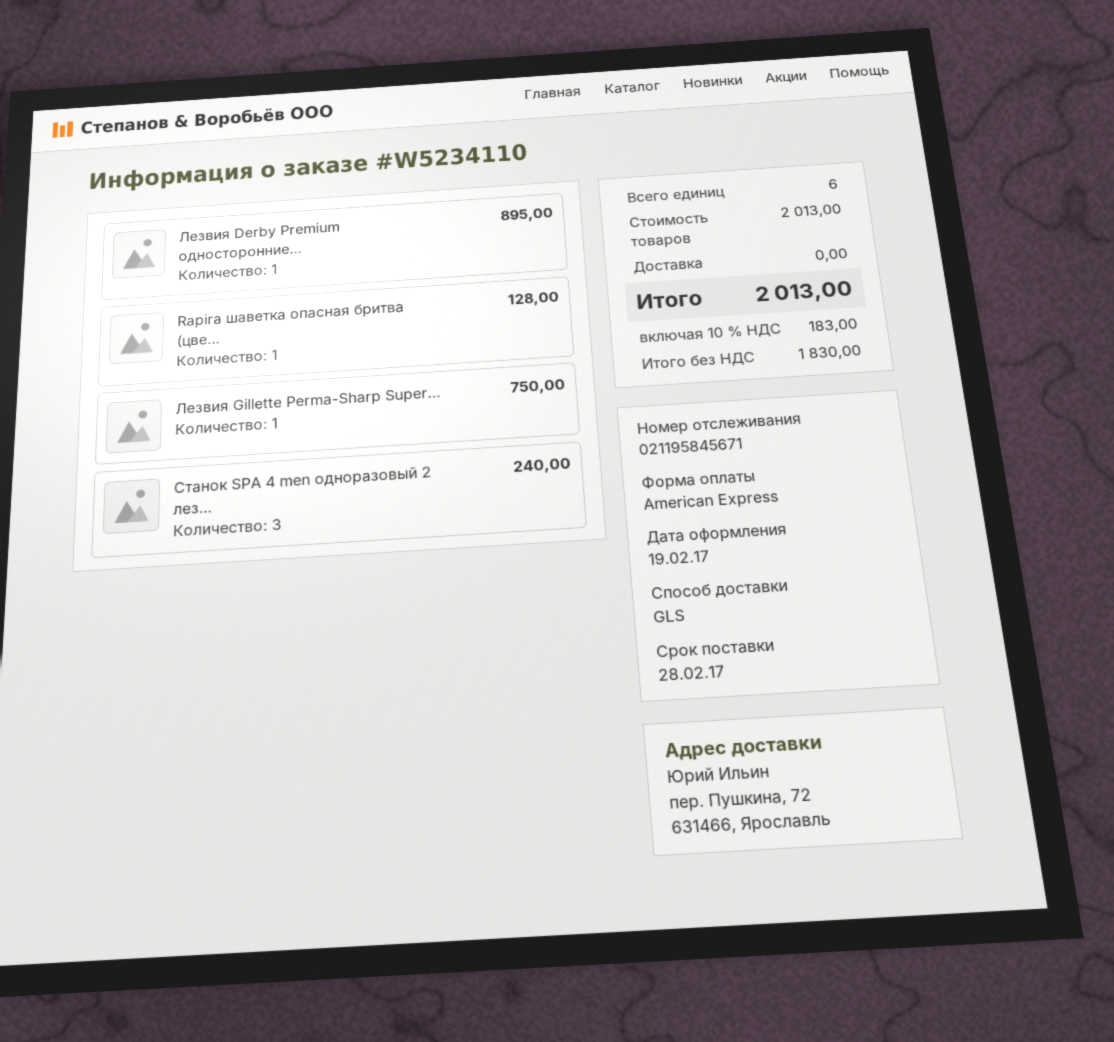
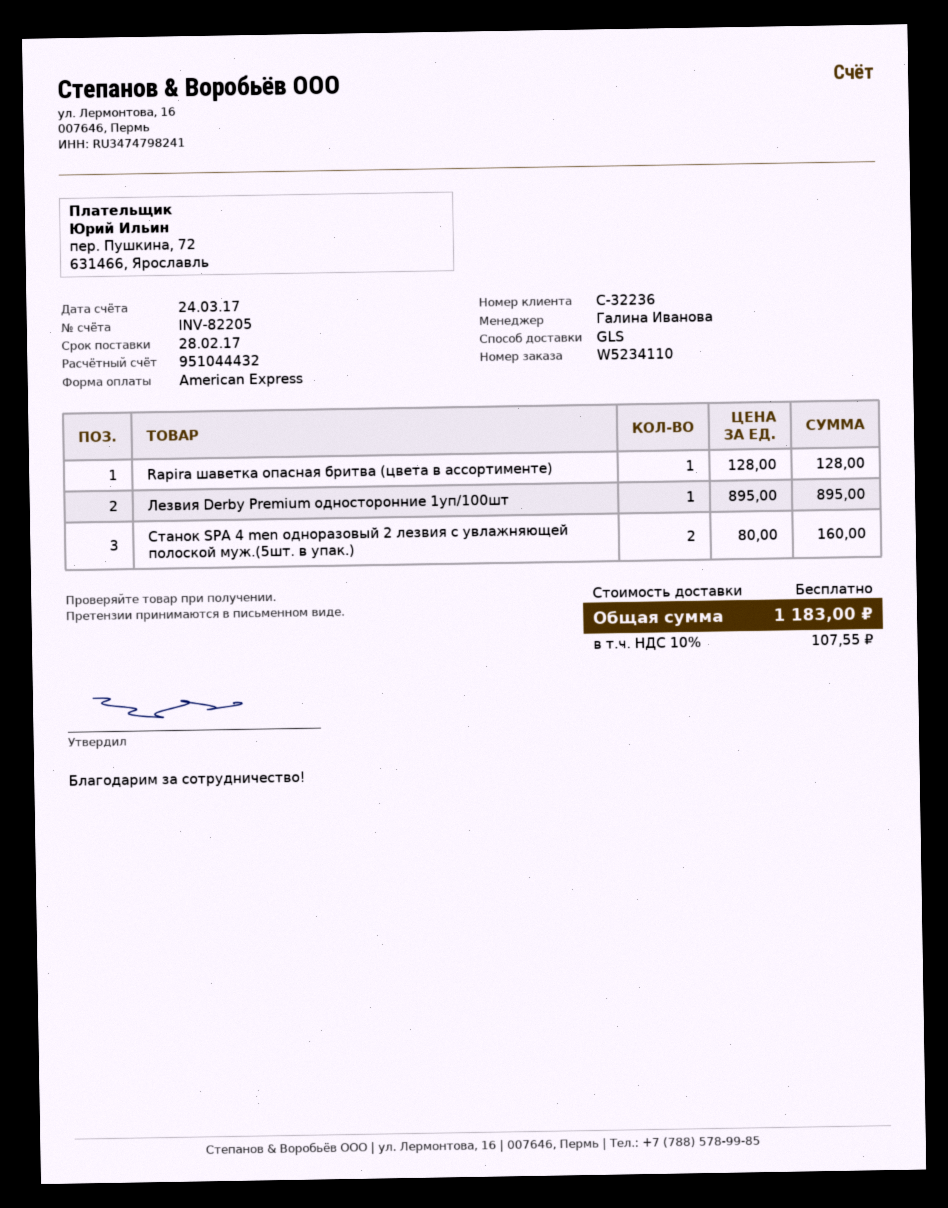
Лезвия Gillette Perma-Sharp Super...: 1 for 750.00 -> none
Станок SPA 4 men одноразовый 2 лез...: 3 for 240.00 -> 2 for 160.00
tax: 10% = 183.00 -> 10% = 107.55
total: 2013.00 -> 1183.00

